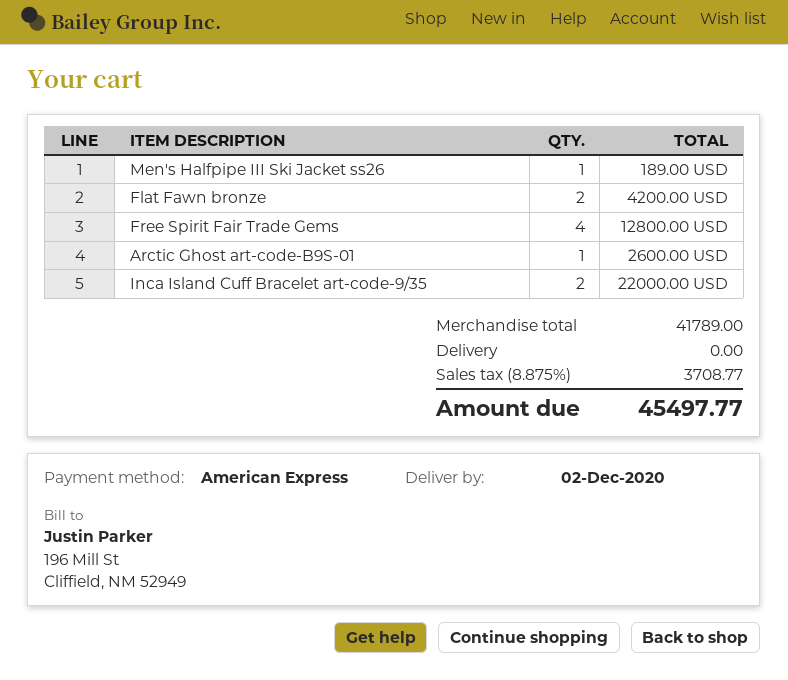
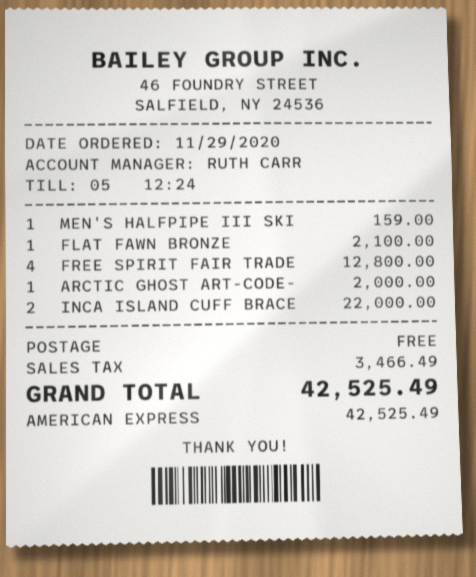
Men's Halfpipe III Ski Jacket ss26: 1 for 189.00 -> 1 for 159.00
Flat Fawn bronze: 2 for 4200.00 -> 1 for 2100.00
Arctic Ghost art-code-B9S-01: 1 for 2600.00 -> 1 for 2000.00
tax: 3708.77 -> 3466.49
total: 45497.77 -> 42525.49

